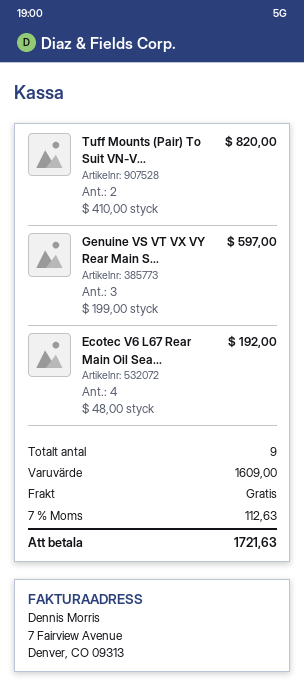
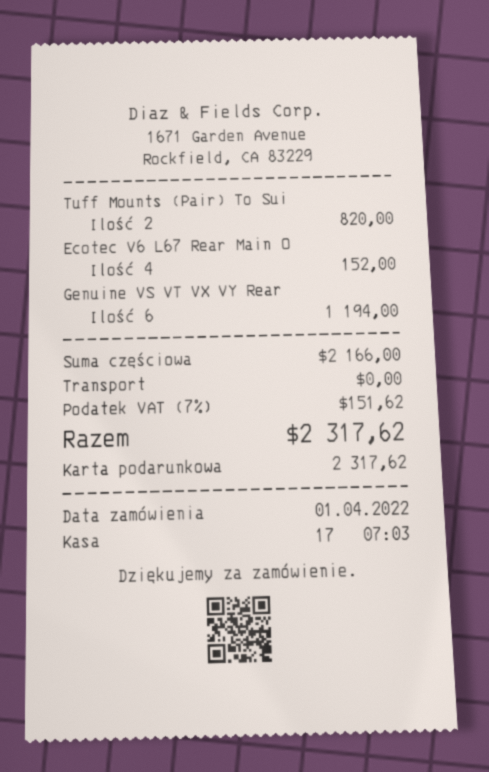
Genuine VS VT VX VY Rear Main S...: 3 for 597.00 -> 6 for 1194.00
Ecotec V6 L67 Rear Main Oil Sea...: 4 for 192.00 -> 4 for 152.00
subtotal: 1609.00 -> 2166.00
tax: 7% = 112.63 -> 7% = 151.62
total: 1721.63 -> 2317.62

